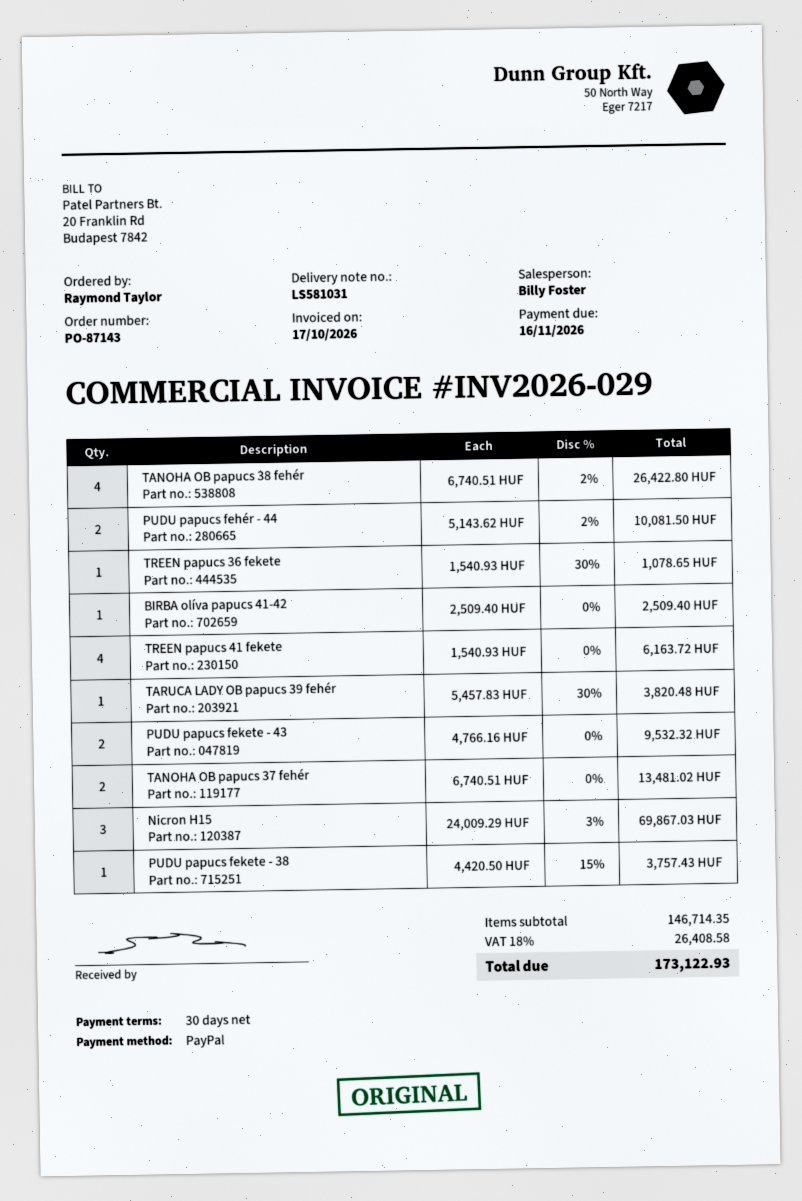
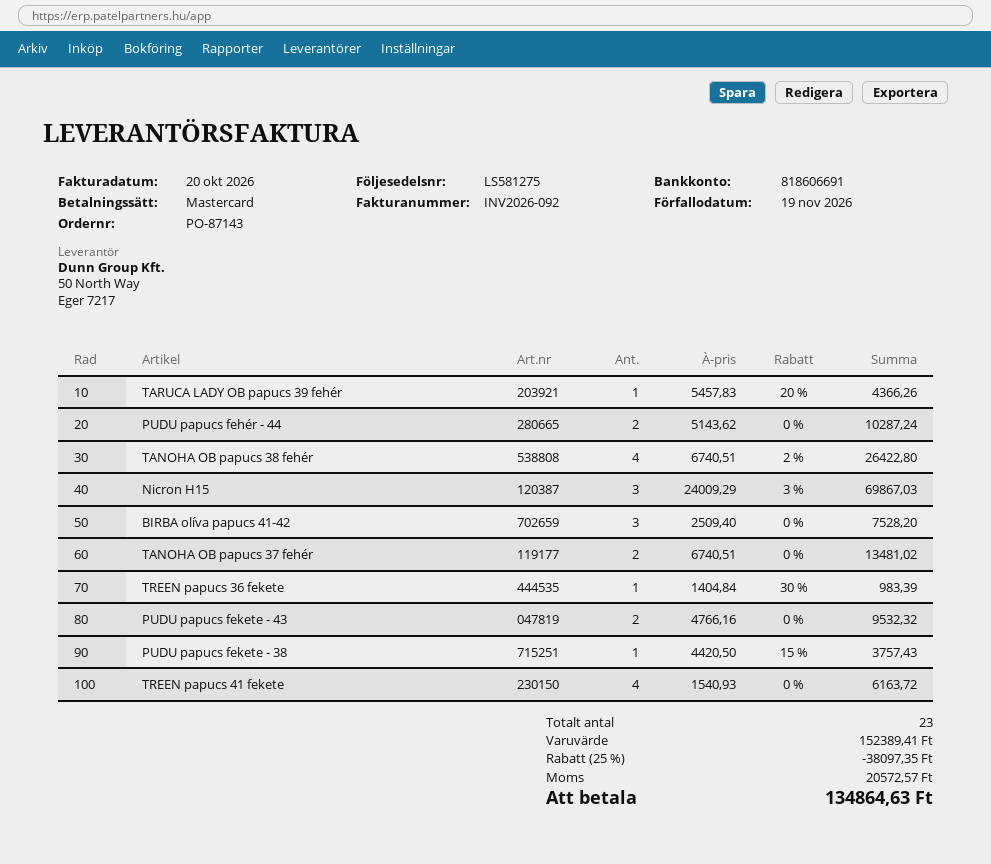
delivery note number: LS581031 -> LS581275
invoice number: INV2026-029 -> INV2026-092
invoice date: 2026-10-17 -> 2026-10-20
due date: 2026-11-16 -> 2026-11-19
payment method: PayPal -> Mastercard
PUDU papucs fehér - 44: 2 x 5143.62 - 2% = 10081.50 -> 2 x 5143.62 = 10287.24
TREEN papucs 36 fekete: 1 x 1540.93 - 30% = 1078.65 -> 1 x 1404.84 - 30% = 983.39
BIRBA olíva papucs 41-42: 1 x 2509.40 = 2509.40 -> 3 x 2509.40 = 7528.20
TARUCA LADY OB papucs 39 fehér: 1 x 5457.83 - 30% = 3820.48 -> 1 x 5457.83 - 20% = 4366.26
subtotal: 146714.35 -> 152389.41
discount: none -> 25% = 38097.35
tax: 26408.58 -> 20572.57
total: 173122.93 -> 134864.63

